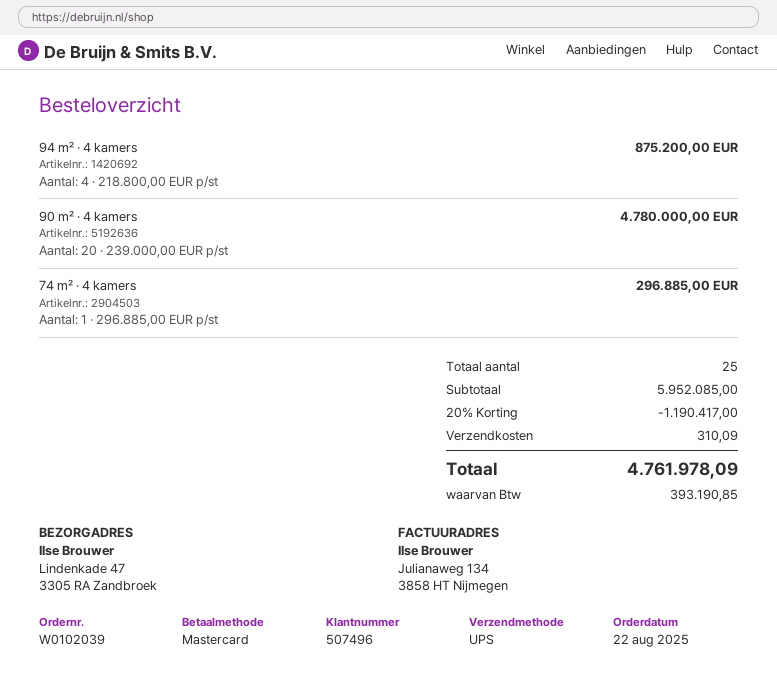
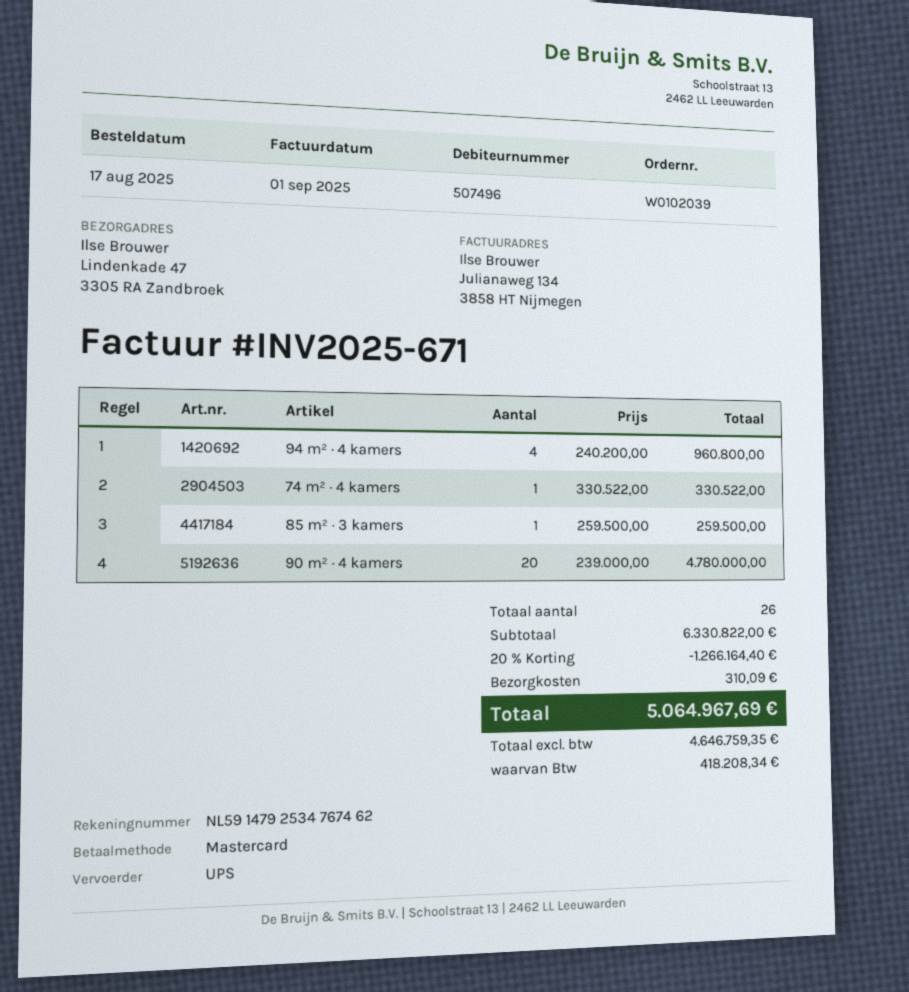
order date: 2025-08-22 -> 2025-08-17
94 m² · 4 kamers: 4 x 218800.00 = 875200.00 -> 4 x 240200.00 = 960800.00
74 m² · 4 kamers: 1 x 296885.00 = 296885.00 -> 1 x 330522.00 = 330522.00
85 m² · 3 kamers: none -> 1 x 259500.00 = 259500.00
total quantity: 25 -> 26
subtotal: 5952085.00 -> 6330822.00
discount: 20% = 1190417.00 -> 20% = 1266164.40
tax: 393190.85 -> 418208.34
total: 4761978.09 -> 5064967.69

